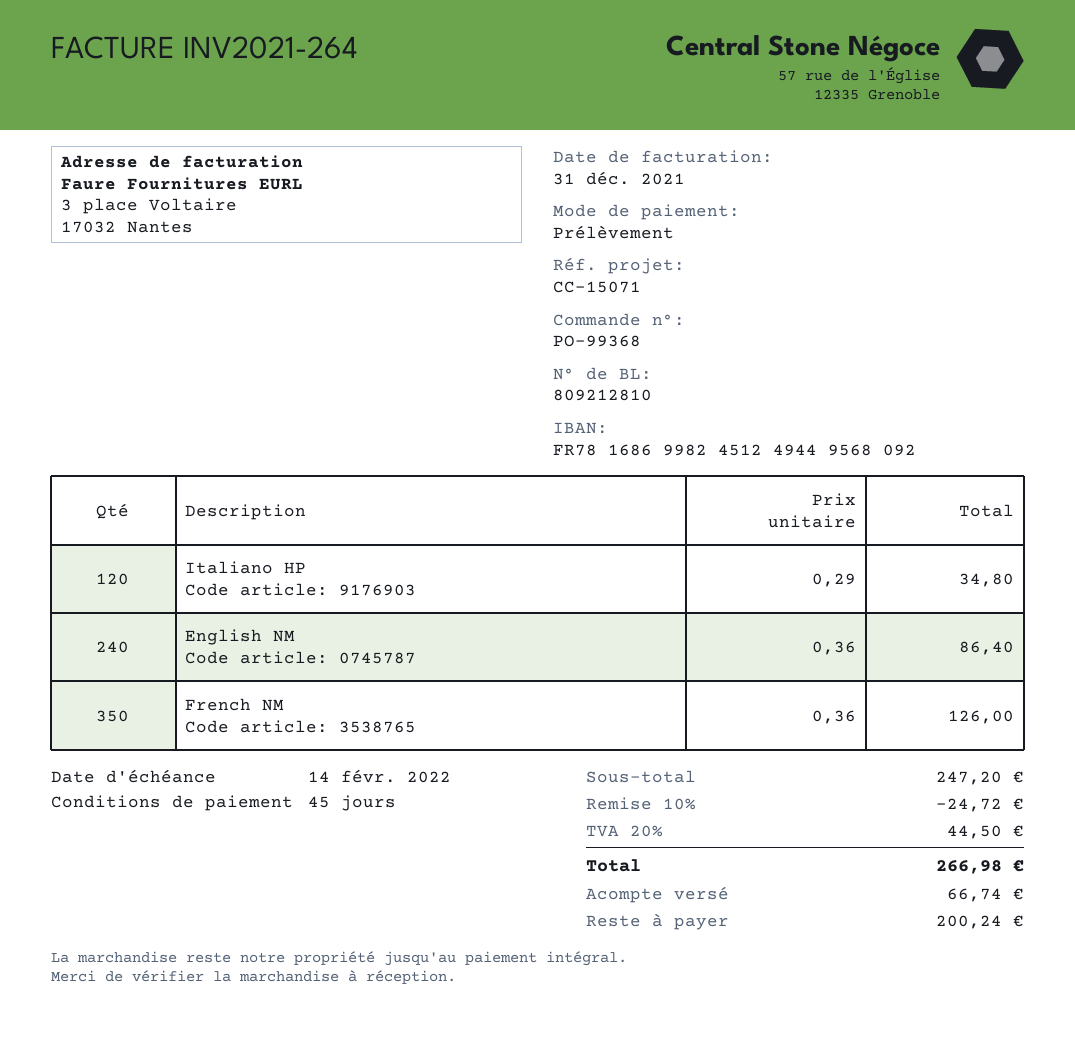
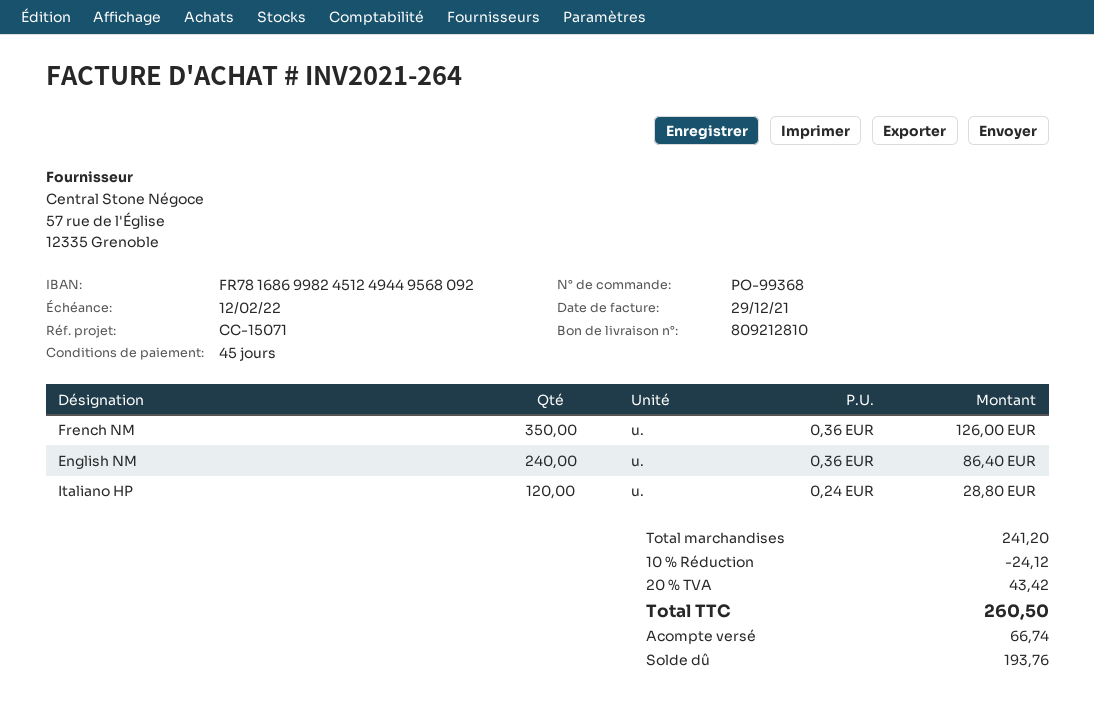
invoice date: 2021-12-31 -> 2021-12-29
due date: 2022-02-14 -> 2022-02-12
Italiano HP: 120 x 0.29 = 34.80 -> 120 x 0.24 = 28.80
subtotal: 247.20 -> 241.20
discount: 10% = 24.72 -> 10% = 24.12
tax: 20% = 44.50 -> 20% = 43.42
total: 266.98 -> 260.50
balance: 200.24 -> 193.76

